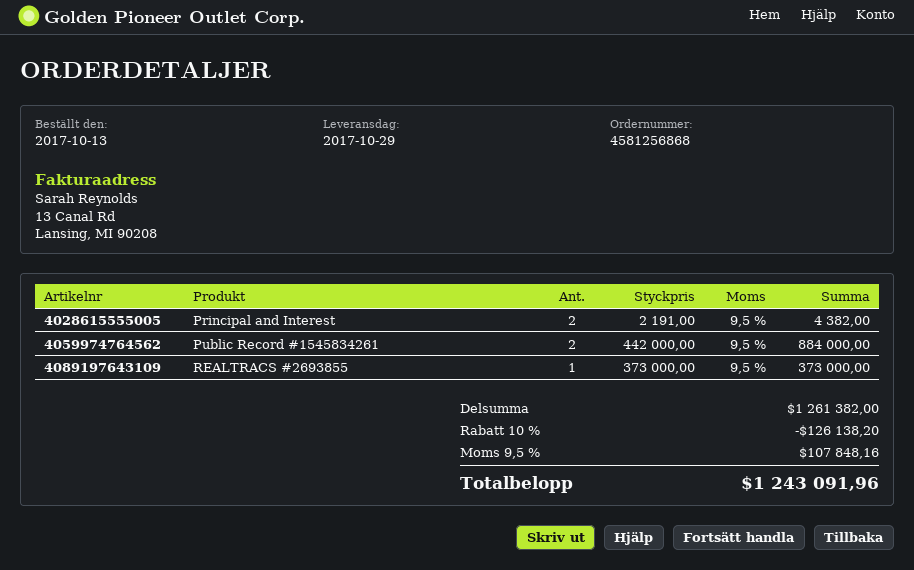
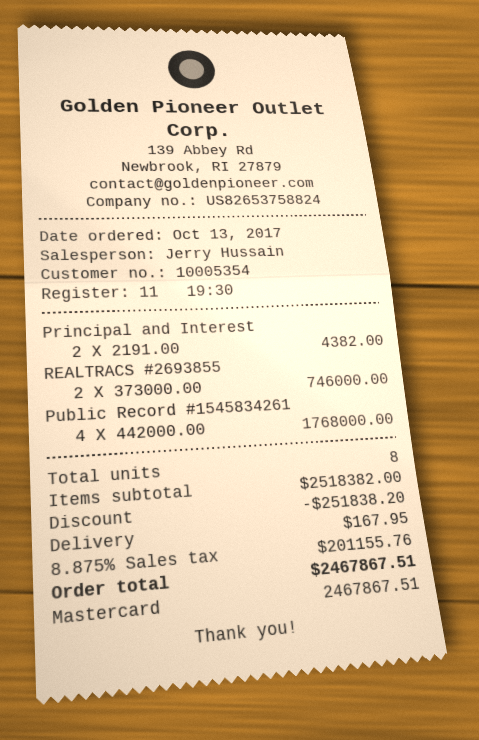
Public Record #1545834261: 2 x 442000.00 = 884000.00 -> 4 x 442000.00 = 1768000.00
REALTRACS #2693855: 1 x 373000.00 = 373000.00 -> 2 x 373000.00 = 746000.00
subtotal: 1261382.00 -> 2518382.00
discount: 126138.20 -> 251838.20
shipping: none -> 167.95
tax: 9.5% = 107848.16 -> 8.875% = 201155.76
total: 1243091.96 -> 2467867.51

